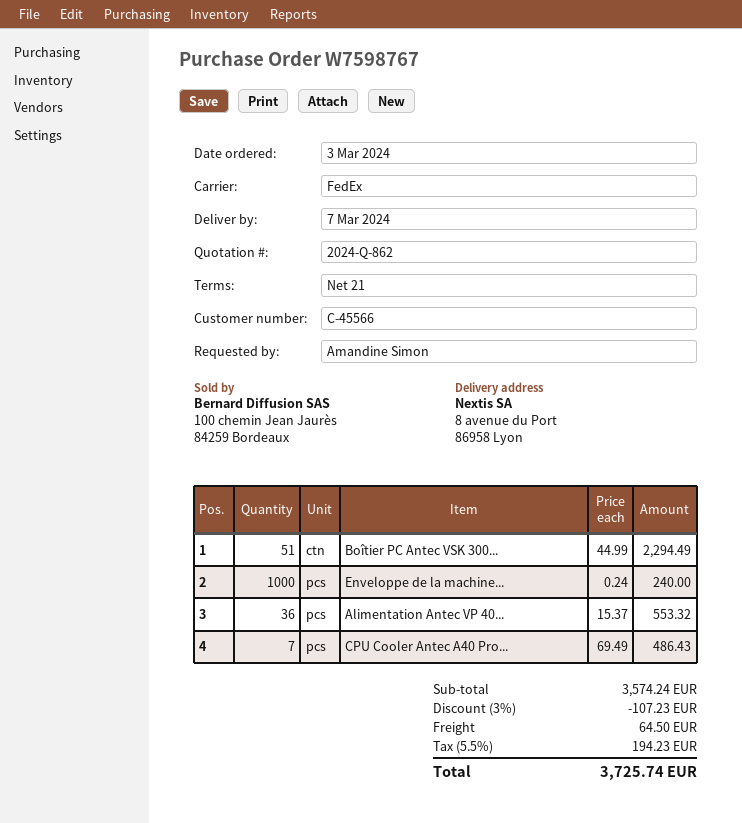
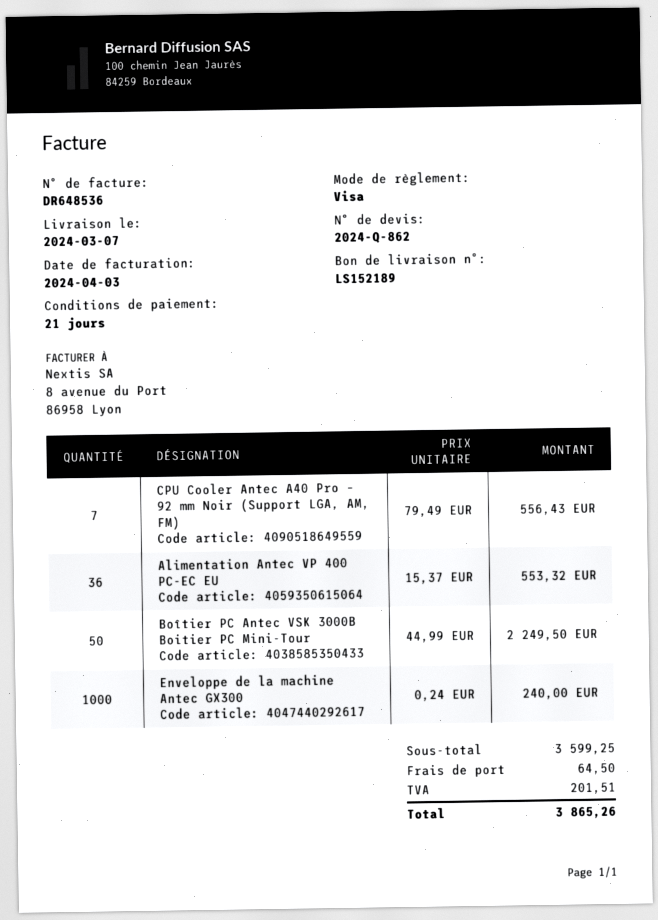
Boîtier PC Antec VSK 300...: 51 x 44.99 = 2294.49 -> 50 x 44.99 = 2249.50
CPU Cooler Antec A40 Pro...: 7 x 69.49 = 486.43 -> 7 x 79.49 = 556.43
subtotal: 3574.24 -> 3599.25
discount: 3% = 107.23 -> none
tax: 194.23 -> 201.51
total: 3725.74 -> 3865.26

